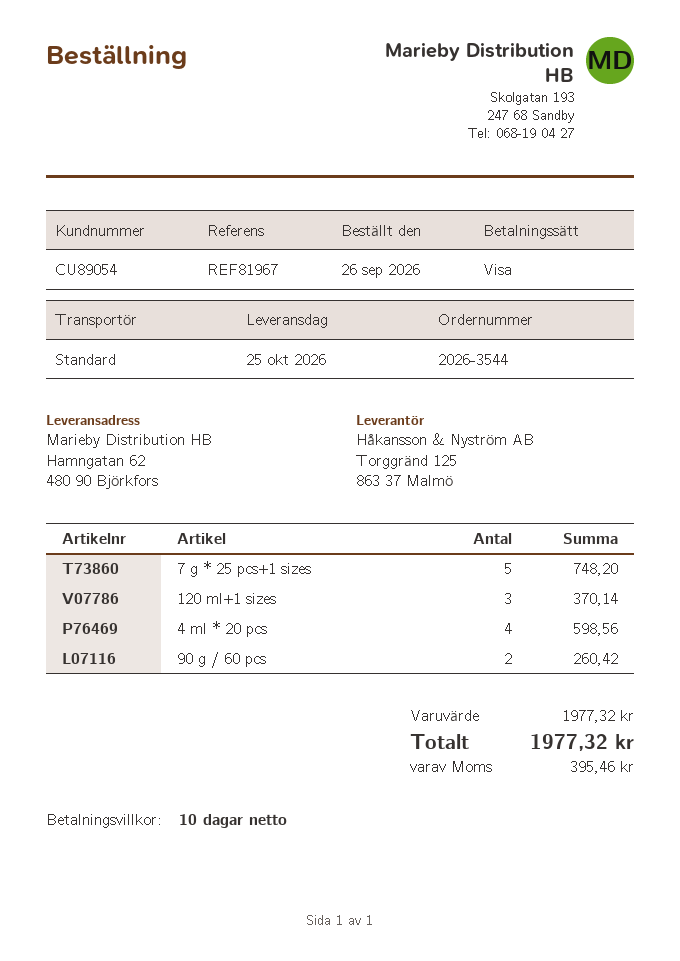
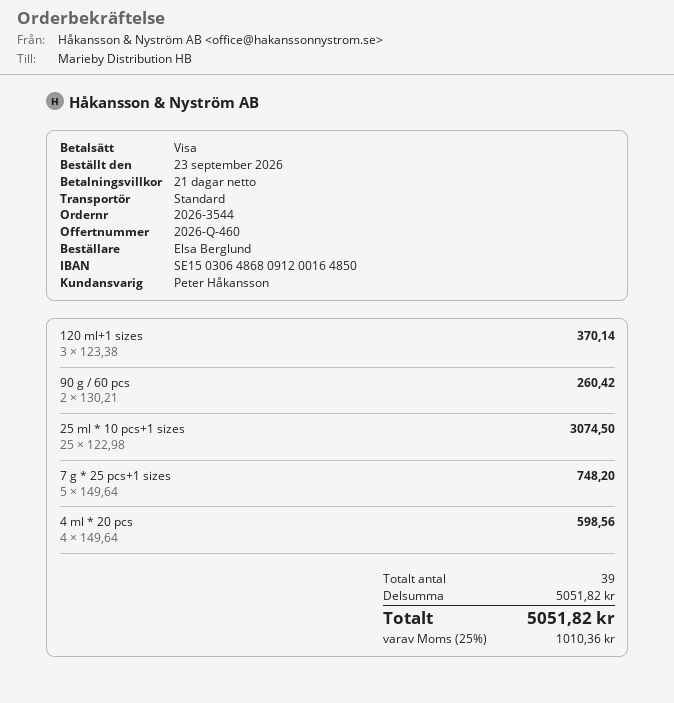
order date: 2026-09-26 -> 2026-09-23
payment terms: 10 days -> 21 days
25 ml * 10 pcs+1 sizes: none -> 25 for 3074.50
subtotal: 1977.32 -> 5051.82
tax: 395.46 -> 1010.36
total: 1977.32 -> 5051.82

